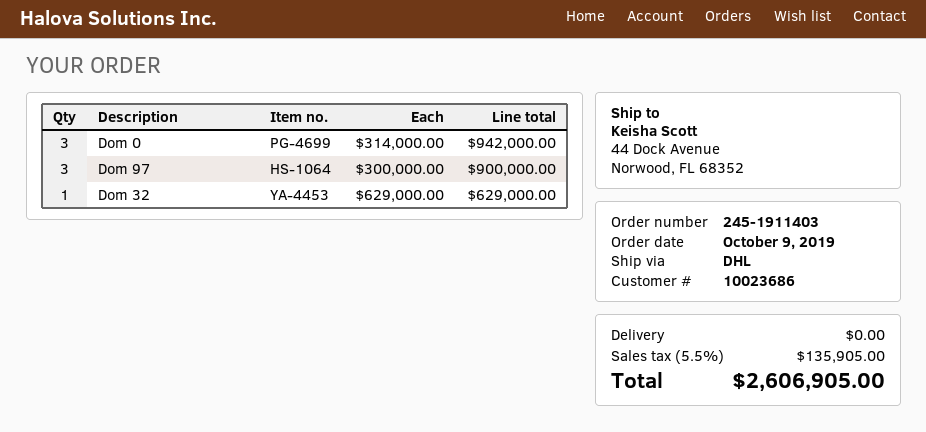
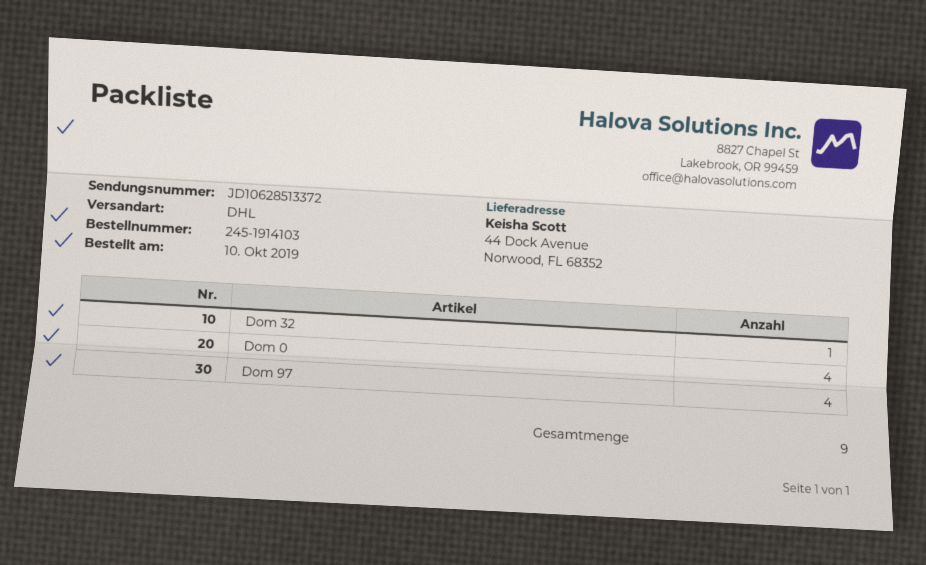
order number: 245-1911403 -> 245-1914103
order date: 2019-10-09 -> 2019-10-10
Dom 0: 3 -> 4
Dom 97: 3 -> 4

